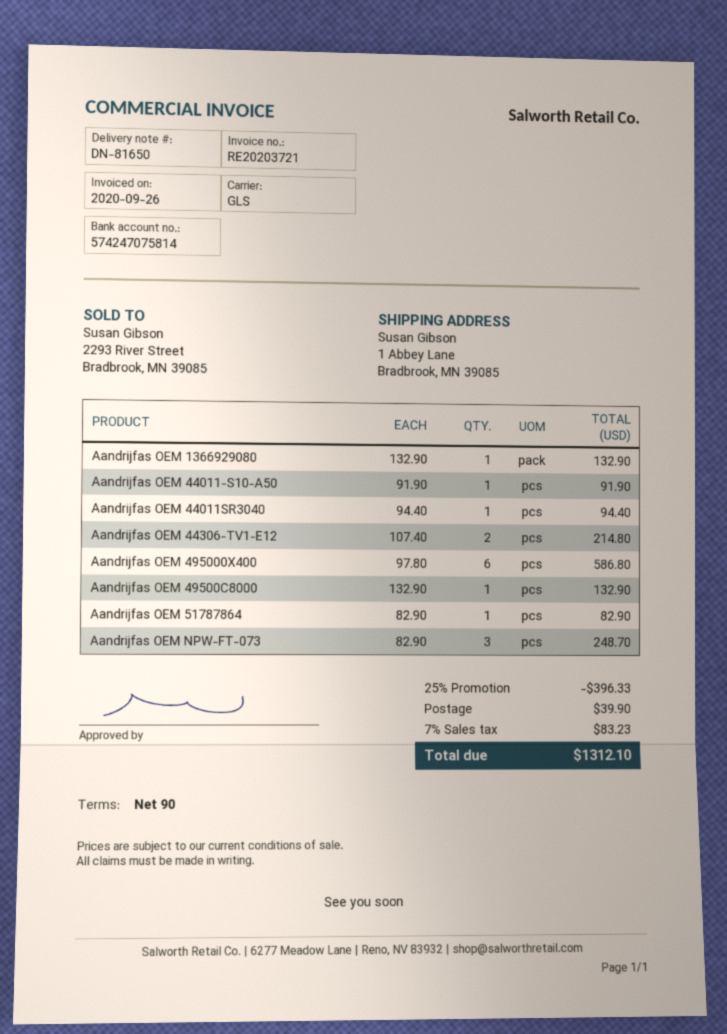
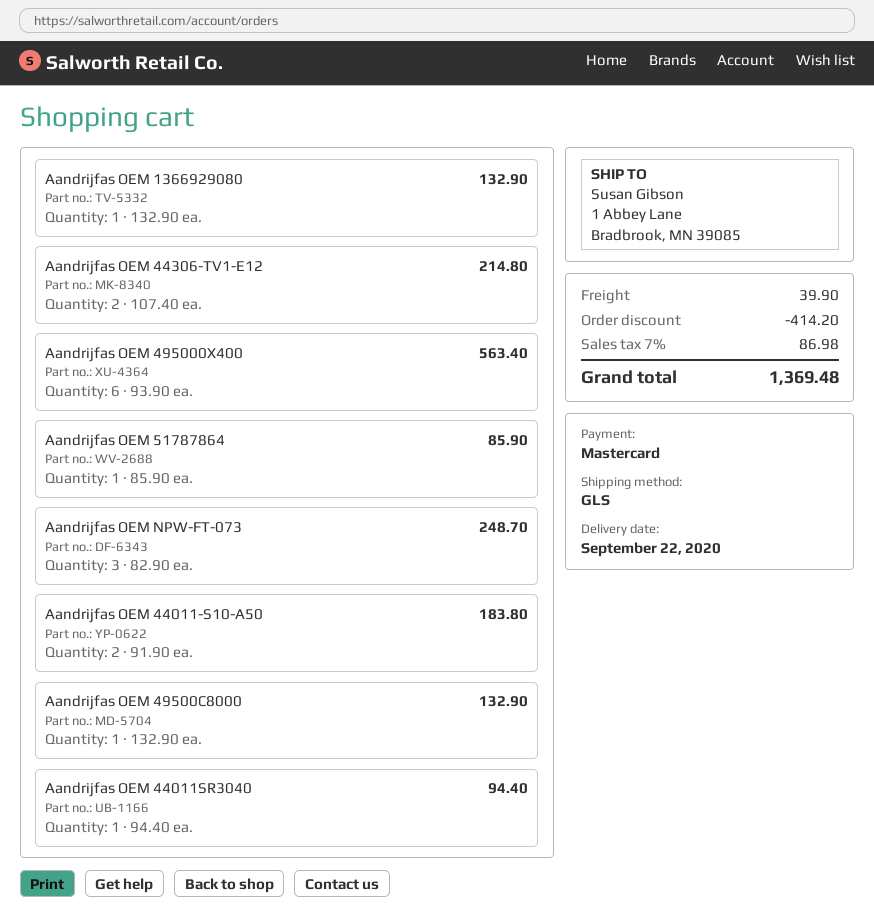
Aandrijfas OEM 44011-S10-A50: 1 x 91.90 = 91.90 -> 2 x 91.90 = 183.80
Aandrijfas OEM 495000X400: 6 x 97.80 = 586.80 -> 6 x 93.90 = 563.40
Aandrijfas OEM 51787864: 1 x 82.90 = 82.90 -> 1 x 85.90 = 85.90
discount: 396.33 -> 414.20
tax: 7% = 83.23 -> 7% = 86.98
total: 1312.10 -> 1369.48

